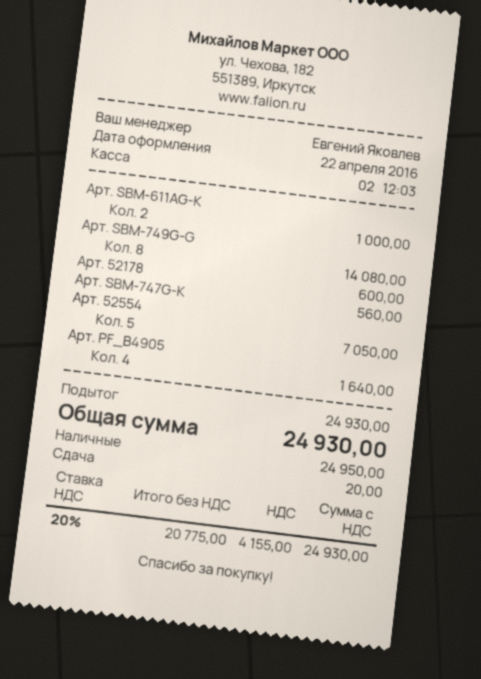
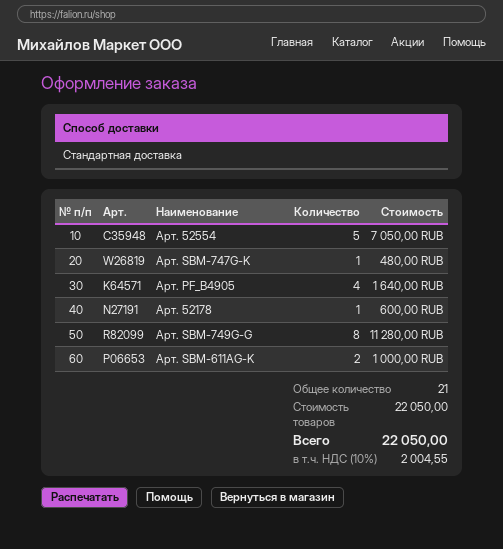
Арт. SBM-749G-G: 8 for 14080.00 -> 8 for 11280.00
Арт. SBM-747G-K: 1 for 560.00 -> 1 for 480.00
subtotal: 24930.00 -> 22050.00
tax: 20% = 4155.00 -> 10% = 2004.55
total: 24930.00 -> 22050.00

